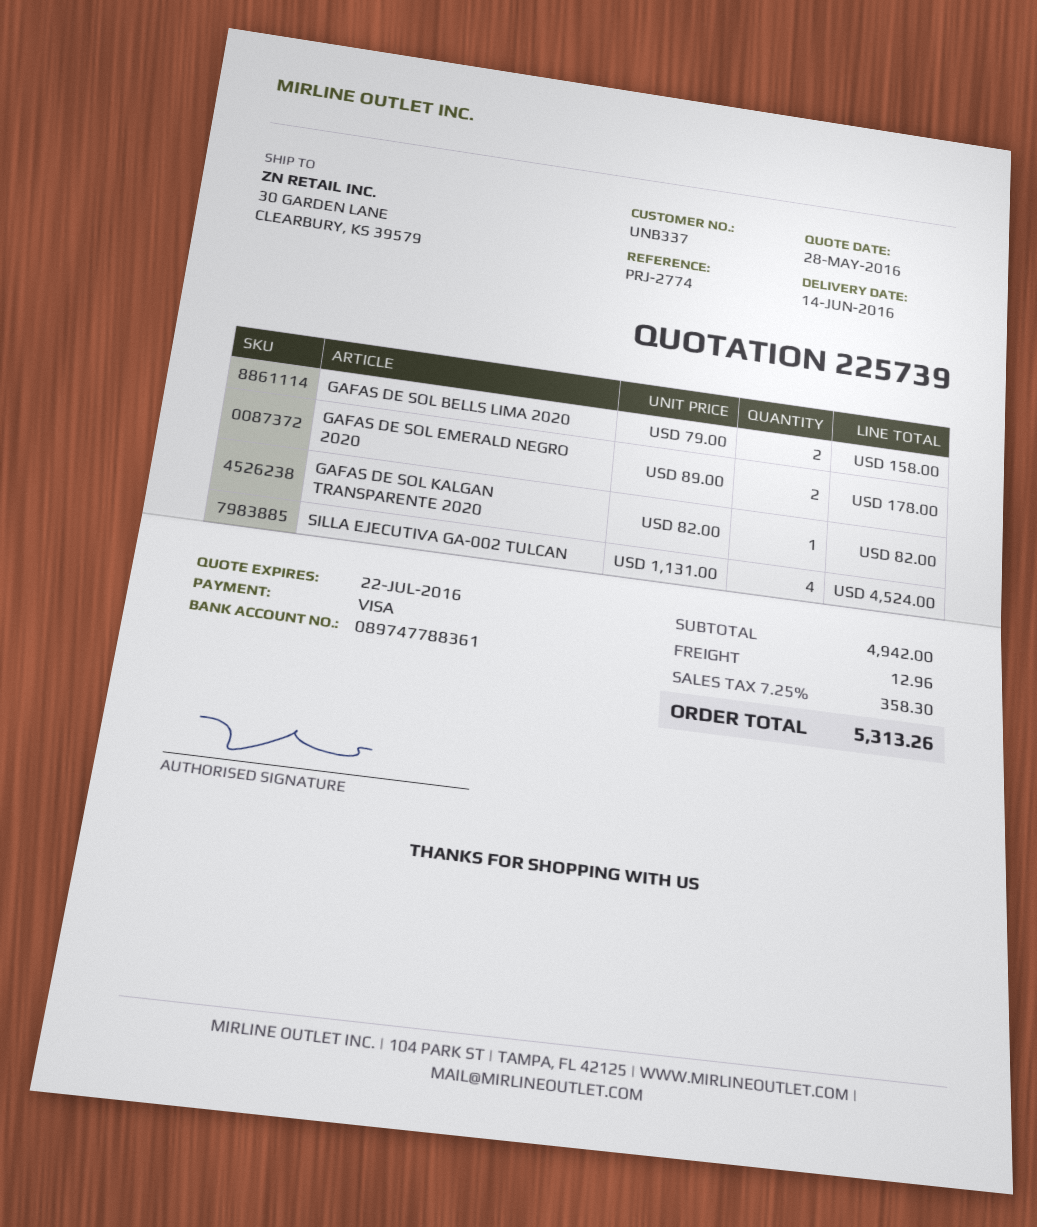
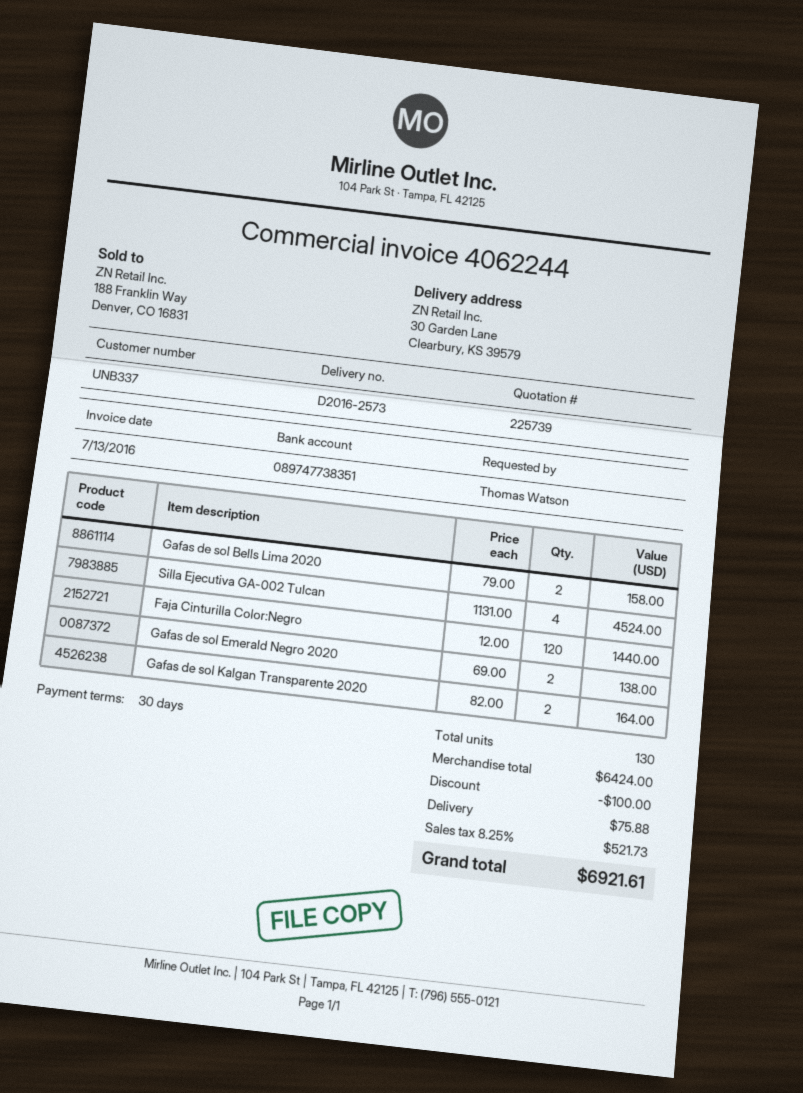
bank account: 089747788361 -> 089747738351
GAFAS DE SOL EMERALD NEGRO 2020: 2 x 89.00 = 178.00 -> 2 x 69.00 = 138.00
GAFAS DE SOL KALGAN TRANSPARENTE 2020: 1 x 82.00 = 82.00 -> 2 x 82.00 = 164.00
Faja Cinturilla Color:Negro: none -> 120 x 12.00 = 1440.00
subtotal: 4942.00 -> 6424.00
discount: none -> 100.00
shipping: 12.96 -> 75.88
tax: 7.25% = 358.30 -> 8.25% = 521.73
total: 5313.26 -> 6921.61

